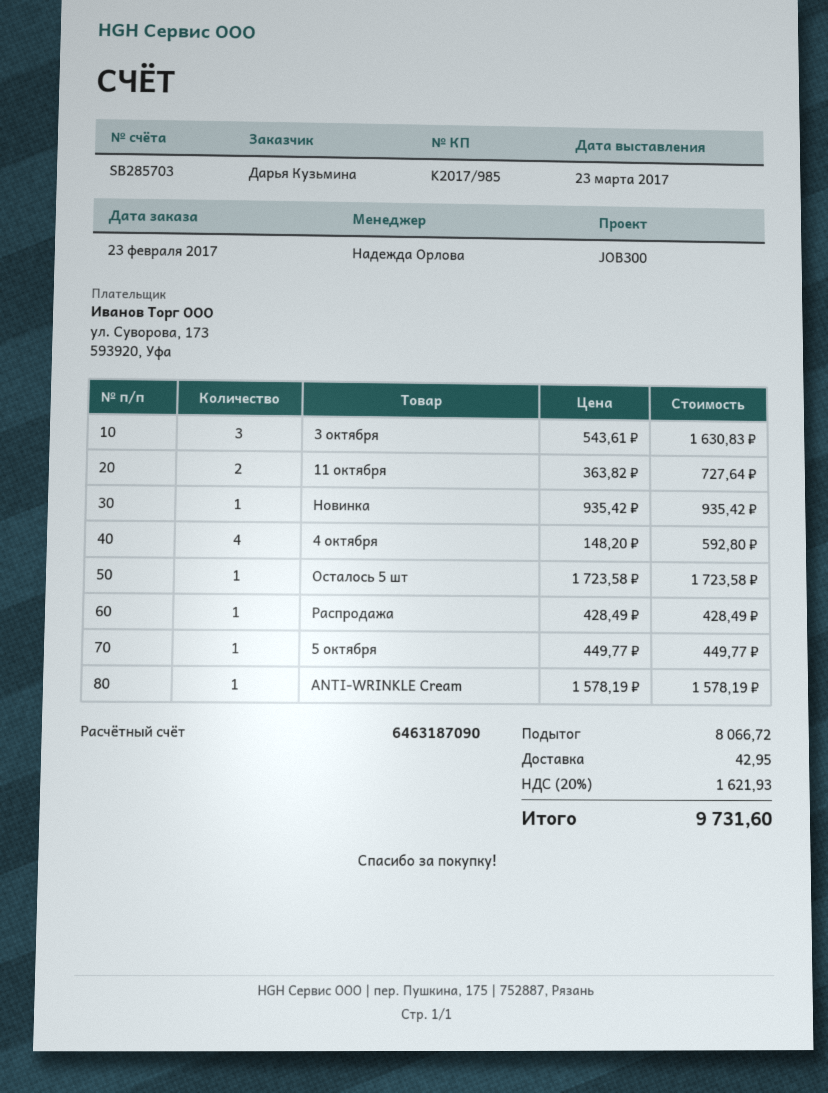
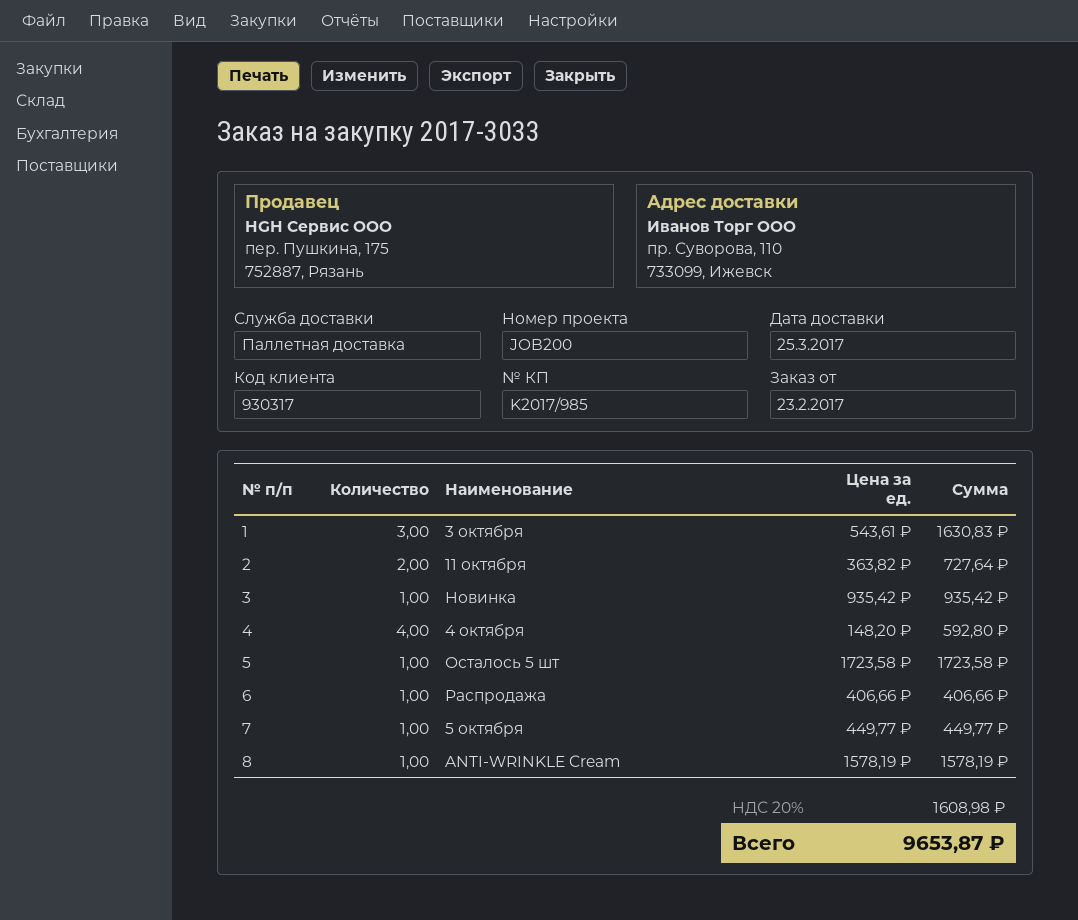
reference: JOB300 -> JOB200
Распродажа: 1 x 428.49 = 428.49 -> 1 x 406.66 = 406.66
shipping: 42.95 -> none
tax: 20% = 1621.93 -> 20% = 1608.98
total: 9731.60 -> 9653.87

